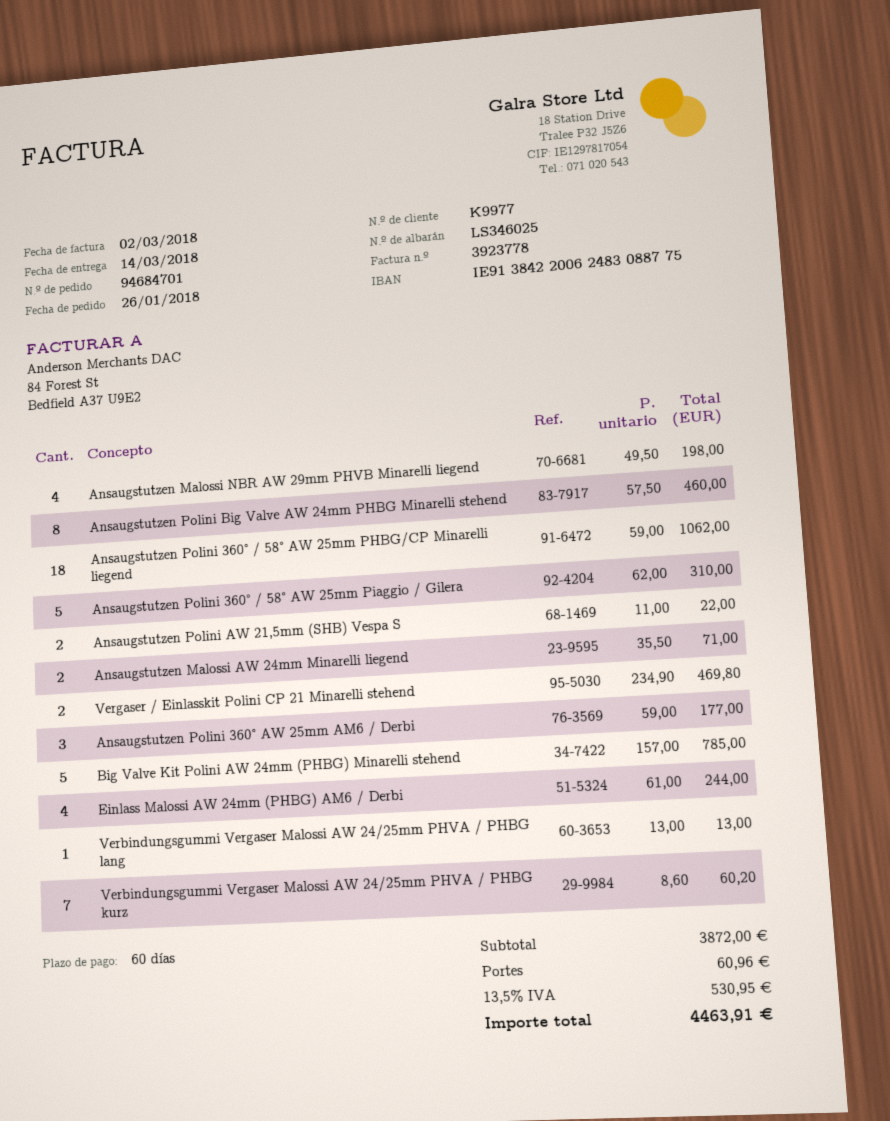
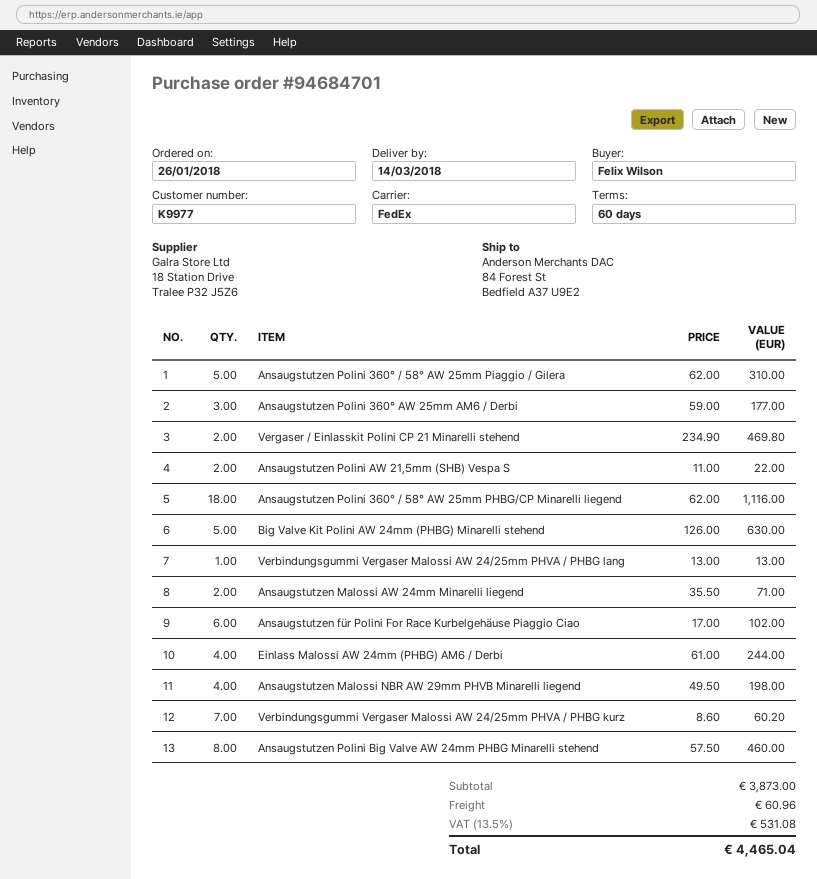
Ansaugstutzen Polini 360° / 58° AW 25mm PHBG/CP Minarelli liegend: 18 x 59.00 = 1062.00 -> 18 x 62.00 = 1116.00
Big Valve Kit Polini AW 24mm (PHBG) Minarelli stehend: 5 x 157.00 = 785.00 -> 5 x 126.00 = 630.00
Ansaugstutzen für Polini For Race Kurbelgehäuse Piaggio Ciao: none -> 6 x 17.00 = 102.00
subtotal: 3872.00 -> 3873.00
tax: 13.5% = 530.95 -> 13.5% = 531.08
total: 4463.91 -> 4465.04

